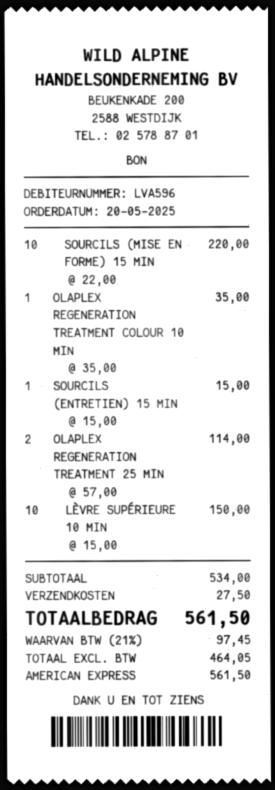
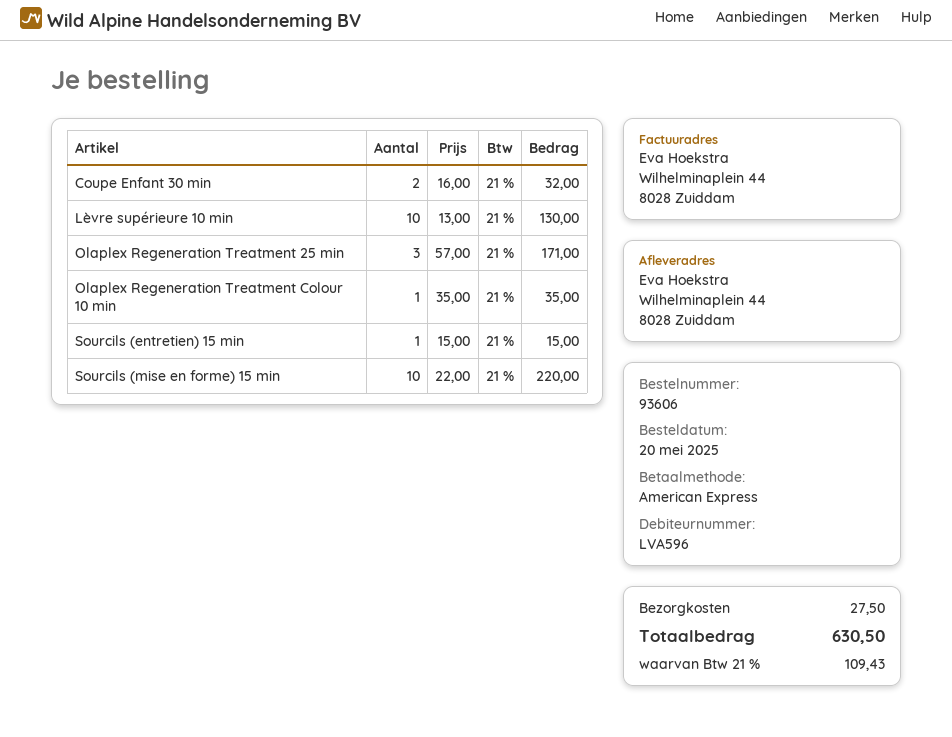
OLAPLEX REGENERATION TREATMENT 25 MIN: 2 x 57.00 = 114.00 -> 3 x 57.00 = 171.00
LÈVRE SUPÉRIEURE 10 MIN: 10 x 15.00 = 150.00 -> 10 x 13.00 = 130.00
Coupe Enfant 30 min: none -> 2 x 16.00 = 32.00
tax: 21% = 97.45 -> 21% = 109.43
total: 561.50 -> 630.50

